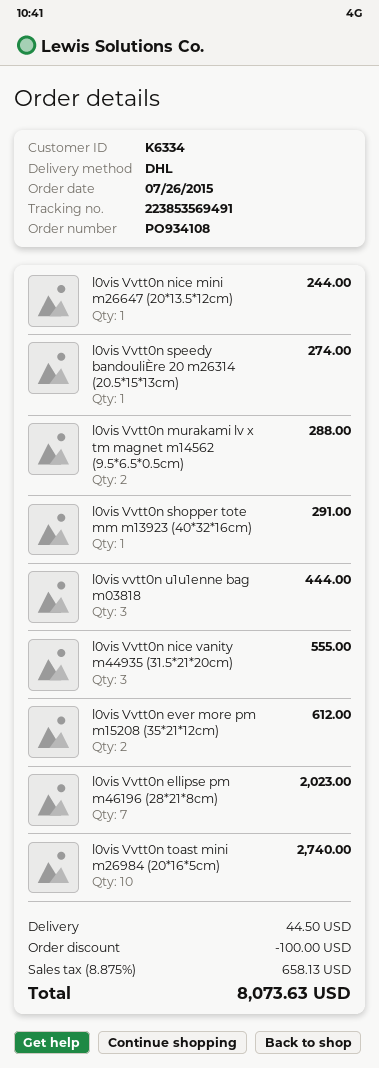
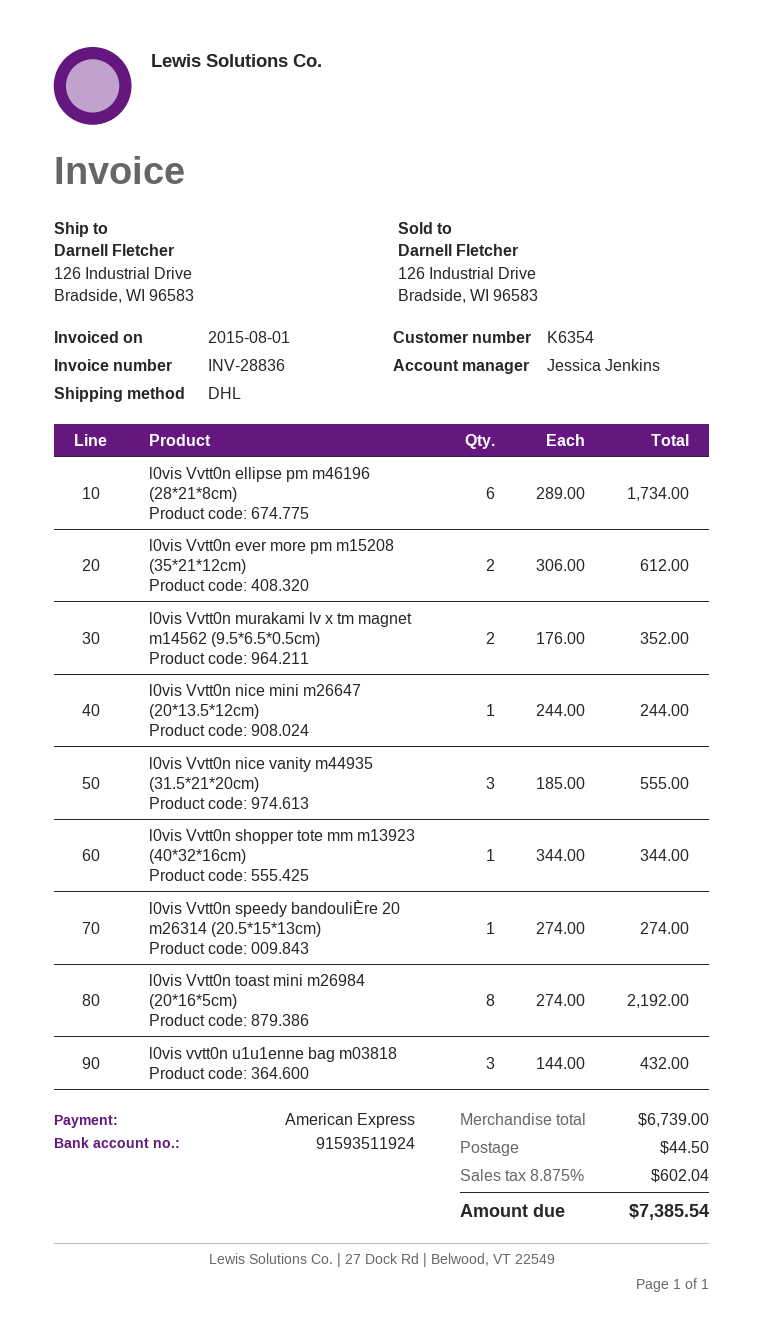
customer number: K6334 -> K6354
l0vis Vvtt0n murakami lv x tm magnet m14562 (9.5*6.5*0.5cm): 2 for 288.00 -> 2 for 352.00
l0vis Vvtt0n shopper tote mm m13923 (40*32*16cm): 1 for 291.00 -> 1 for 344.00
l0vis vvtt0n u1u1enne bag m03818: 3 for 444.00 -> 3 for 432.00
l0vis Vvtt0n ellipse pm m46196 (28*21*8cm): 7 for 2023.00 -> 6 for 1734.00
l0vis Vvtt0n toast mini m26984 (20*16*5cm): 10 for 2740.00 -> 8 for 2192.00
discount: 100.00 -> none
tax: 8.875% = 658.13 -> 8.875% = 602.04
total: 8073.63 -> 7385.54

